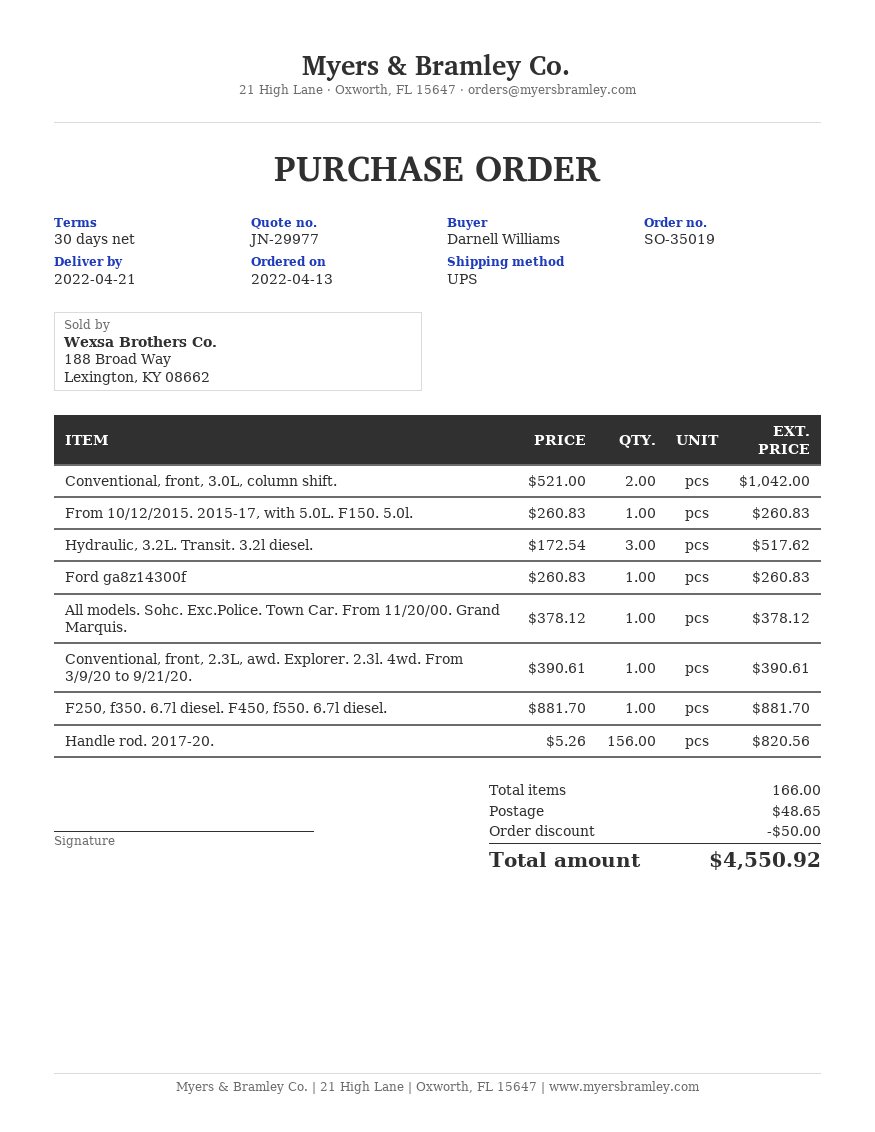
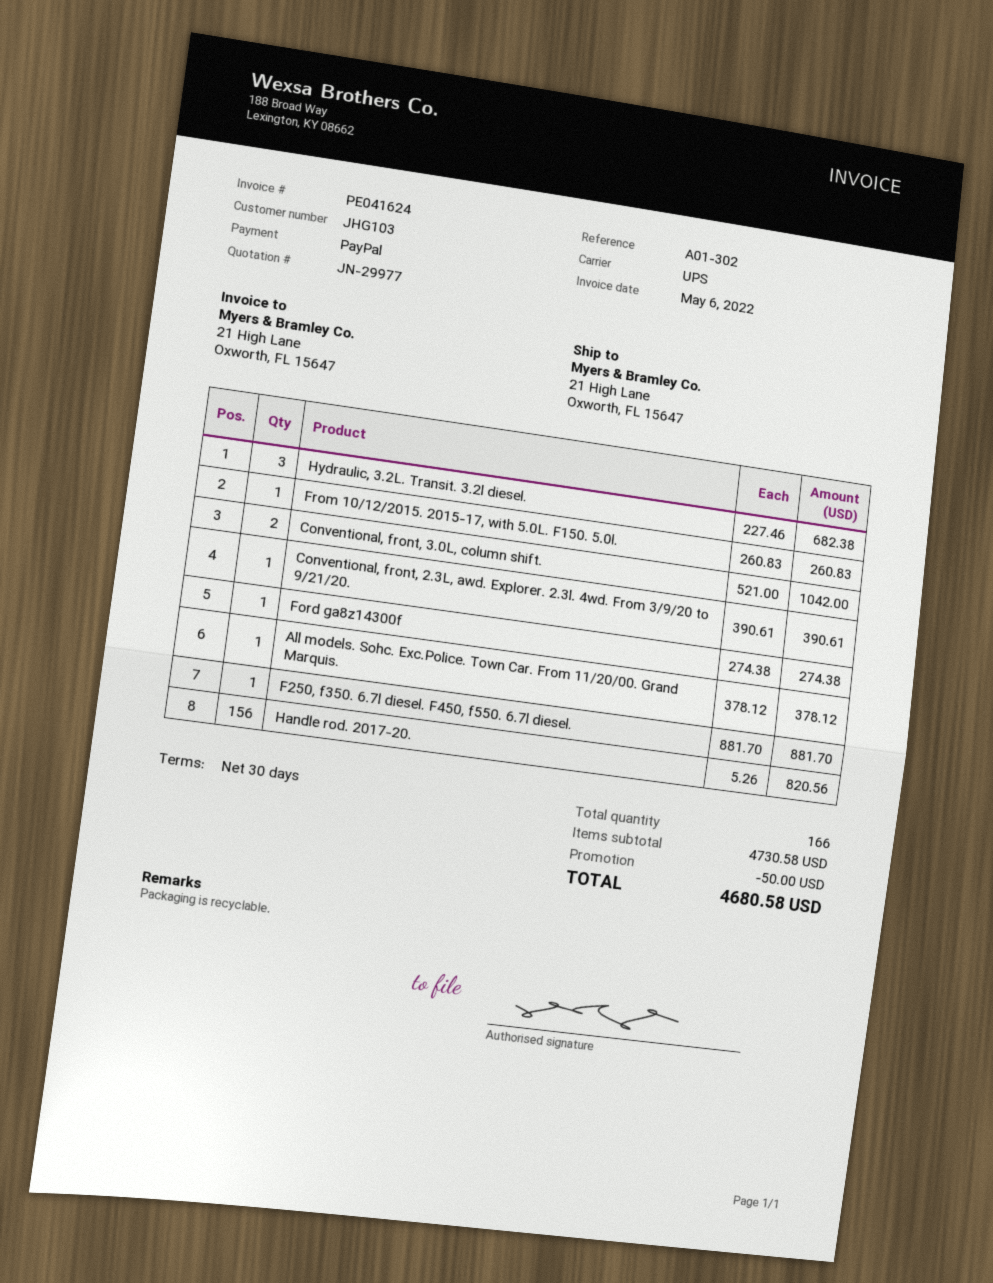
Hydraulic, 3.2L. Transit. 3.2l diesel.: 3 x 172.54 = 517.62 -> 3 x 227.46 = 682.38
Ford ga8z14300f: 1 x 260.83 = 260.83 -> 1 x 274.38 = 274.38
shipping: 48.65 -> none
total: 4550.92 -> 4680.58

